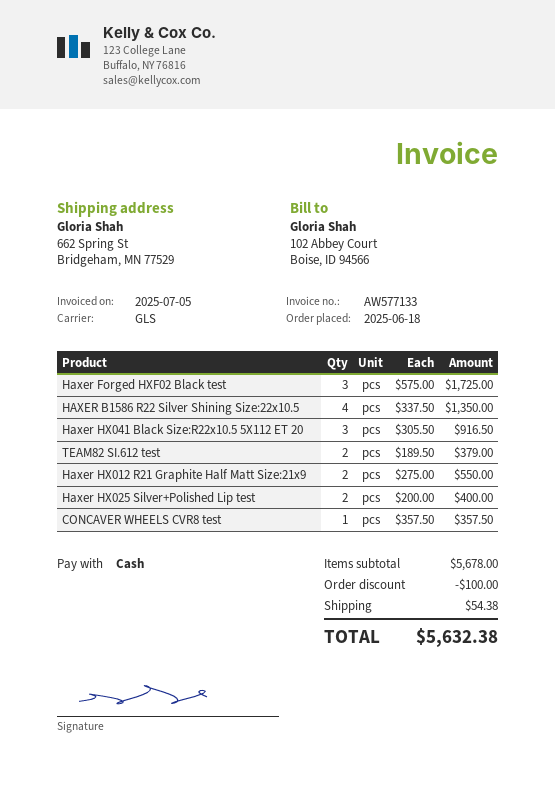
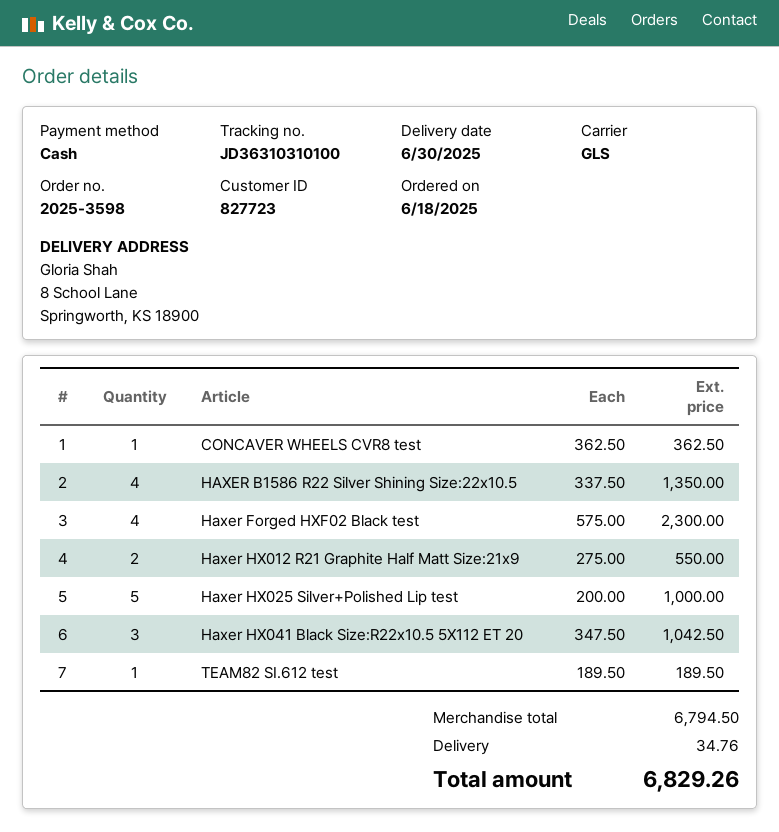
ship to: 662 Spring St, Bridgeham, MN 77529 -> 8 School Lane, Springworth, KS 18900
Haxer Forged HXF02 Black test: 3 x 575.00 = 1725.00 -> 4 x 575.00 = 2300.00
Haxer HX041 Black Size:R22x10.5 5X112 ET 20: 3 x 305.50 = 916.50 -> 3 x 347.50 = 1042.50
TEAM82 SI.612 test: 2 x 189.50 = 379.00 -> 1 x 189.50 = 189.50
Haxer HX025 Silver+Polished Lip test: 2 x 200.00 = 400.00 -> 5 x 200.00 = 1000.00
CONCAVER WHEELS CVR8 test: 1 x 357.50 = 357.50 -> 1 x 362.50 = 362.50
subtotal: 5678.00 -> 6794.50
discount: 100.00 -> none
shipping: 54.38 -> 34.76
total: 5632.38 -> 6829.26

